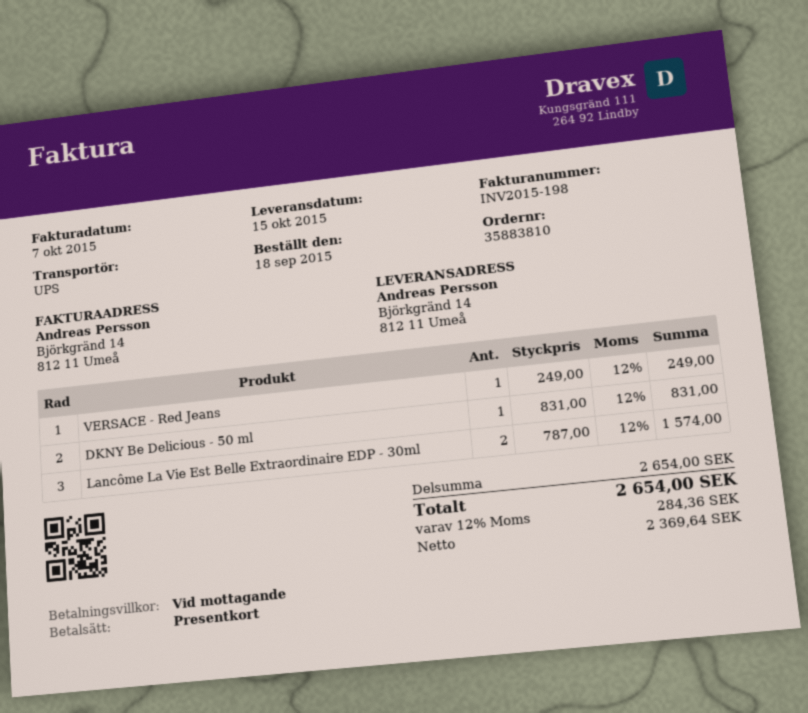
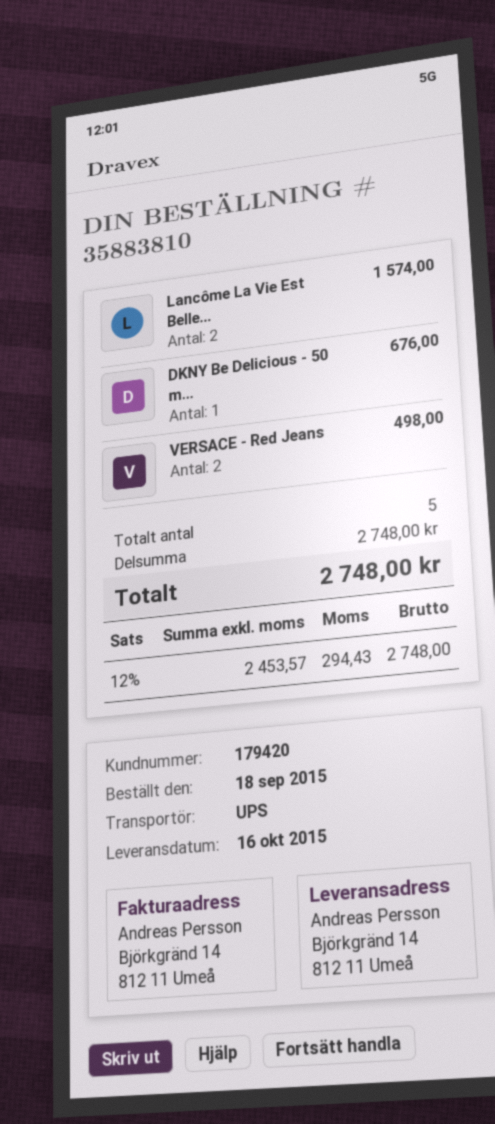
delivery date: 2015-10-15 -> 2015-10-16
VERSACE - Red Jeans: 1 for 249.00 -> 2 for 498.00
DKNY Be Delicious - 50 ml: 1 for 831.00 -> 1 for 676.00
subtotal: 2654.00 -> 2748.00
net: 2369.64 -> 2453.57
tax: 12% = 284.36 -> 12% = 294.43
total: 2654.00 -> 2748.00

